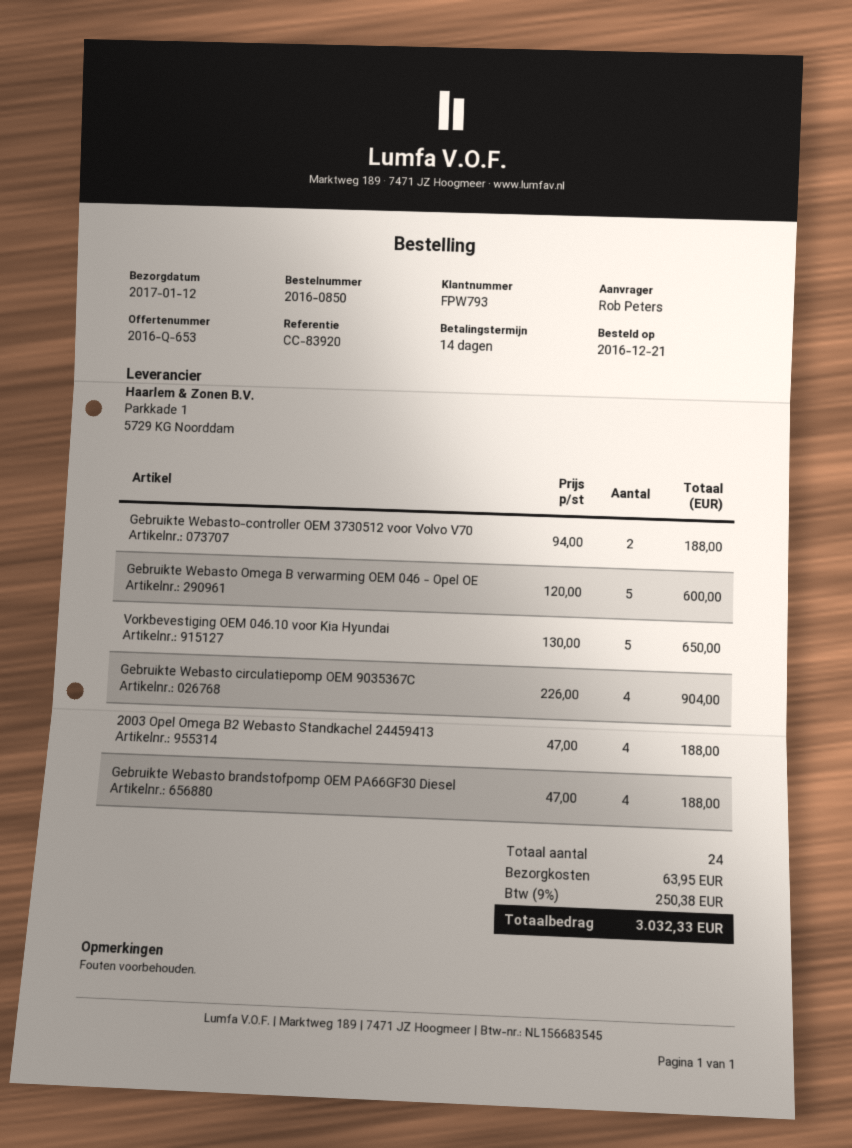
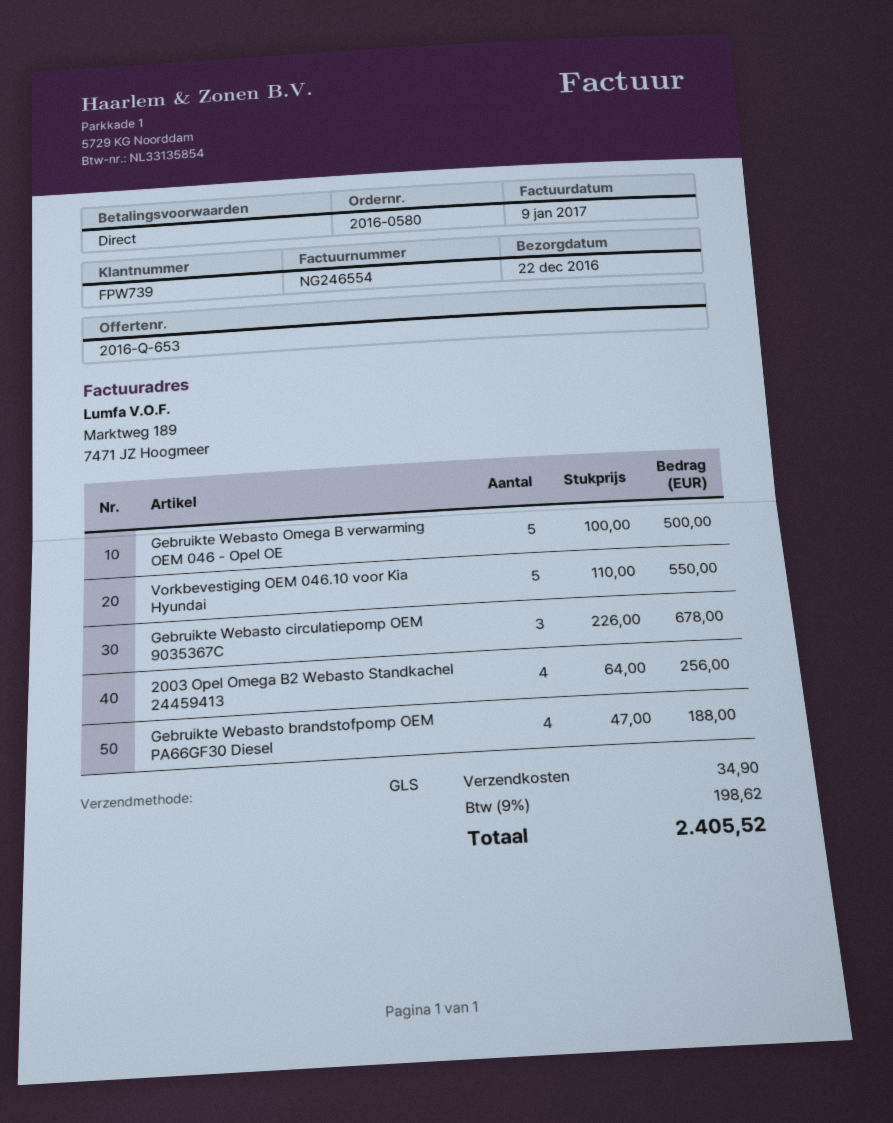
order number: 2016-0850 -> 2016-0580
delivery date: 2017-01-12 -> 2016-12-22
payment terms: 14 days -> on receipt
customer number: FPW793 -> FPW739
Gebruikte Webasto-controller OEM 3730512 voor Volvo V70: 2 x 94.00 = 188.00 -> none
Gebruikte Webasto Omega B verwarming OEM 046 - Opel OE: 5 x 120.00 = 600.00 -> 5 x 100.00 = 500.00
Vorkbevestiging OEM 046.10 voor Kia Hyundai: 5 x 130.00 = 650.00 -> 5 x 110.00 = 550.00
Gebruikte Webasto circulatiepomp OEM 9035367C: 4 x 226.00 = 904.00 -> 3 x 226.00 = 678.00
2003 Opel Omega B2 Webasto Standkachel 24459413: 4 x 47.00 = 188.00 -> 4 x 64.00 = 256.00
shipping: 63.95 -> 34.90
tax: 9% = 250.38 -> 9% = 198.62
total: 3032.33 -> 2405.52

